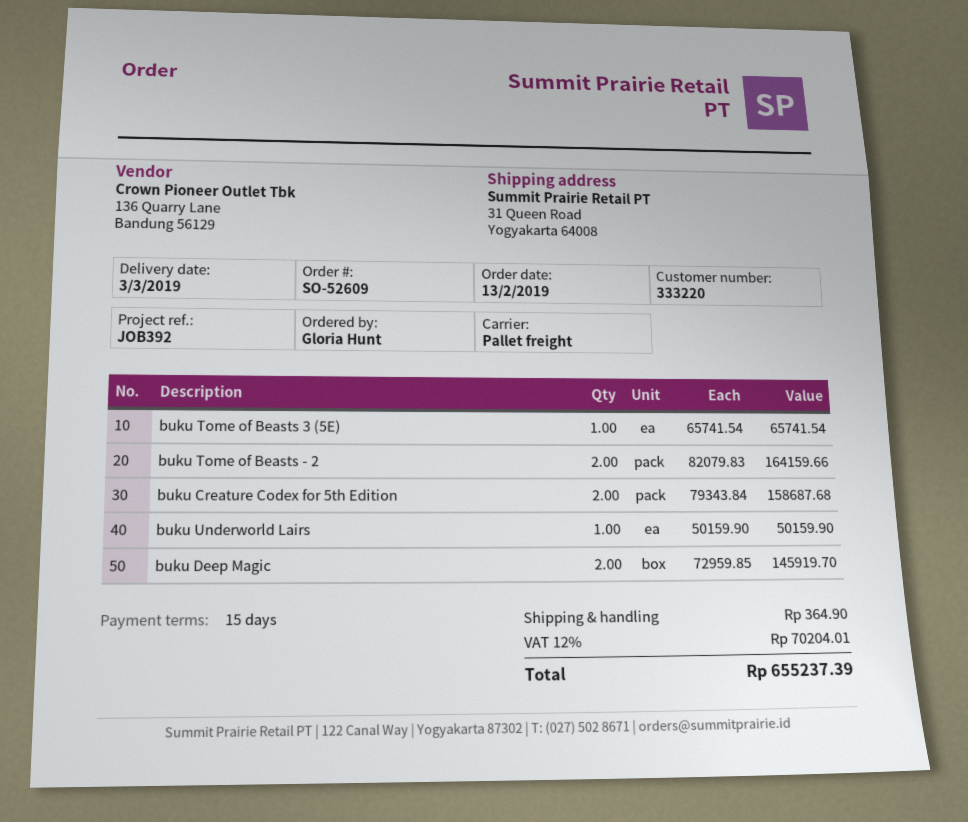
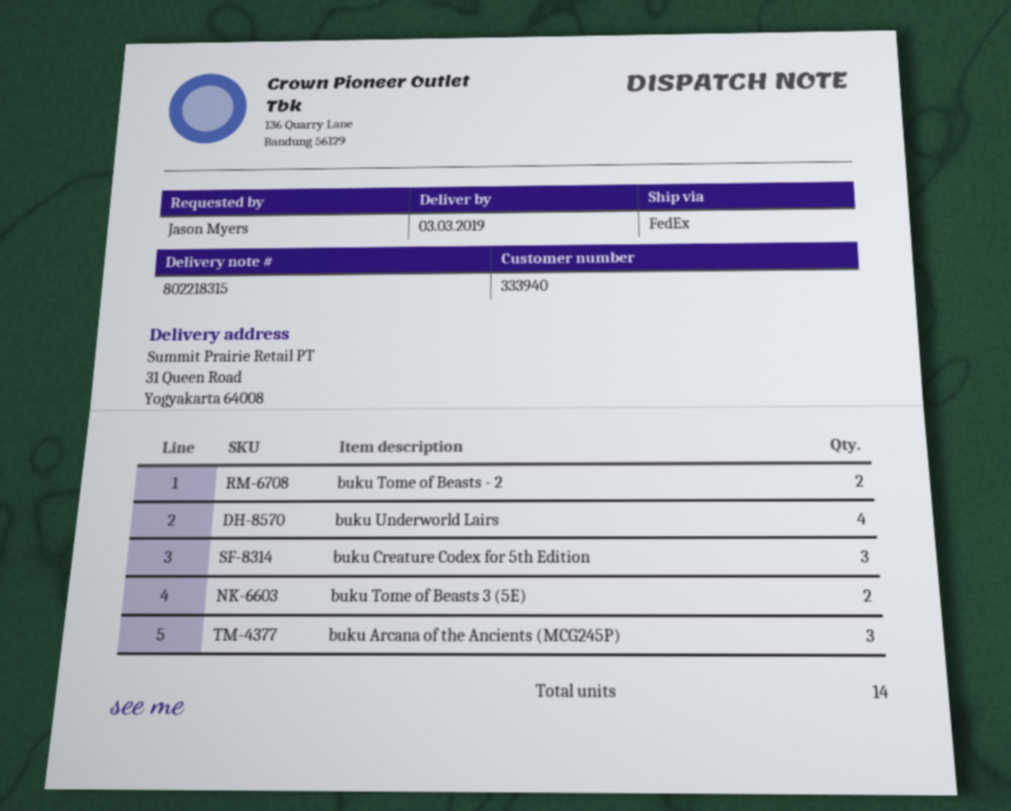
customer number: 333220 -> 333940
ordered by: Gloria Hunt -> Jason Myers
shipping method: pallet freight -> FedEx
buku Tome of Beasts 3 (5E): 1 -> 2
buku Creature Codex for 5th Edition: 2 -> 3
buku Underworld Lairs: 1 -> 4
buku Deep Magic: 2 -> none
buku Arcana of the Ancients (MCG245P): none -> 3

